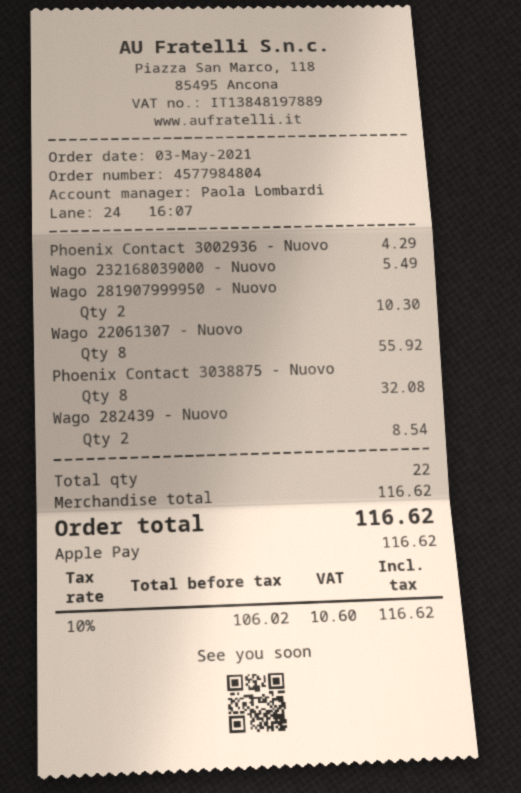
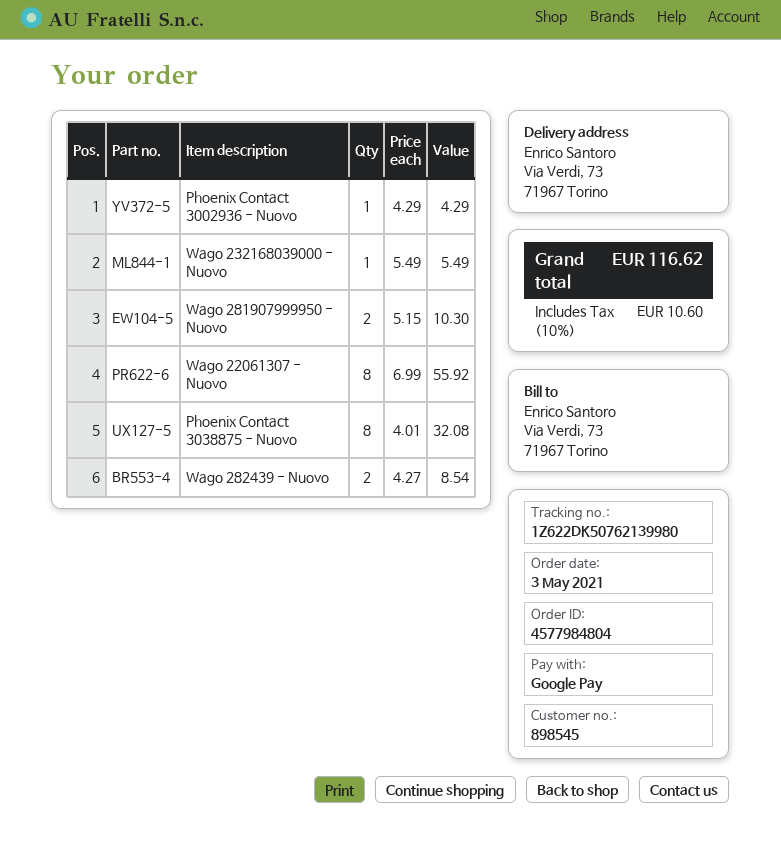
payment method: Apple Pay -> Google Pay

